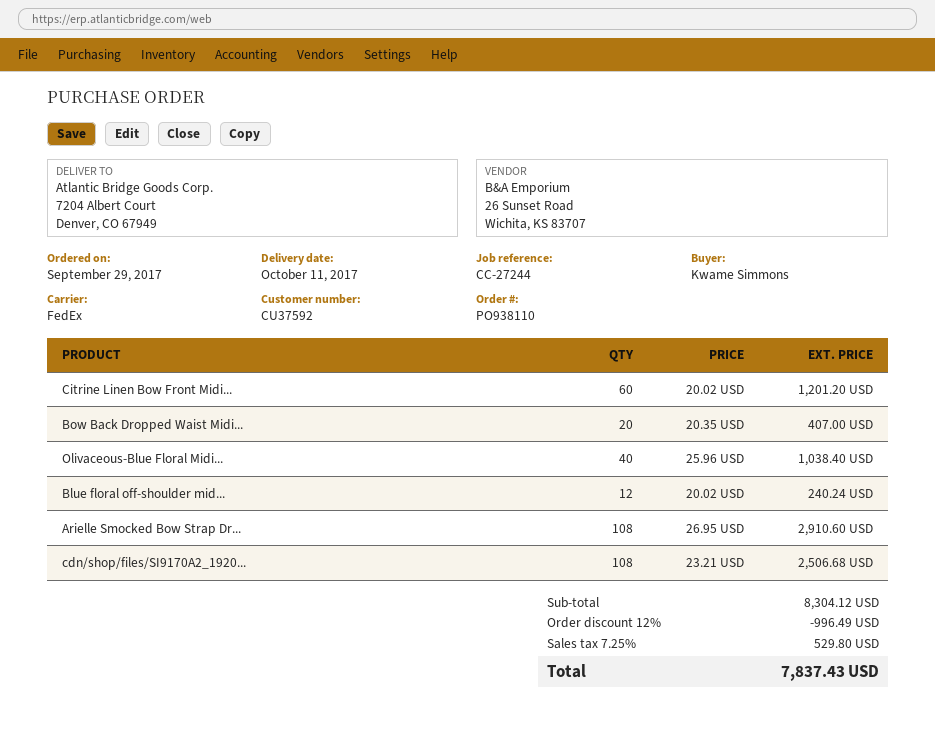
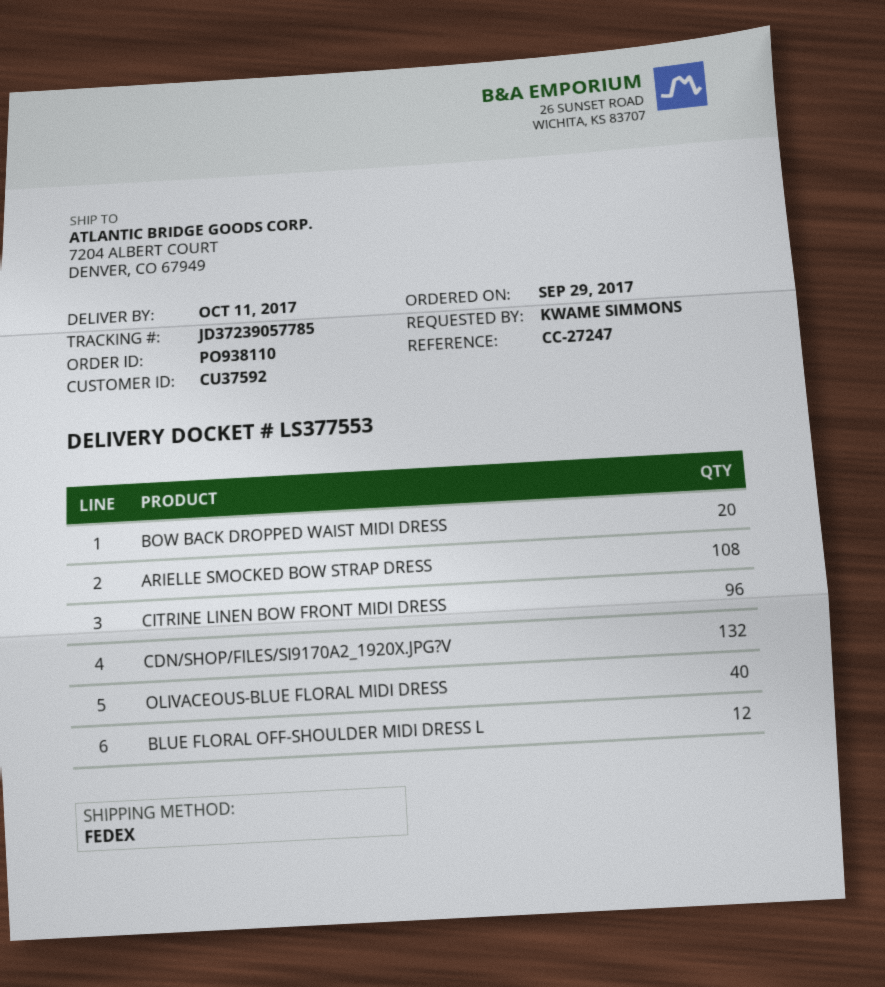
reference: CC-27244 -> CC-27247
Citrine Linen Bow Front Midi...: 60 -> 96
cdn/shop/files/SI9170A2_1920...: 108 -> 132

